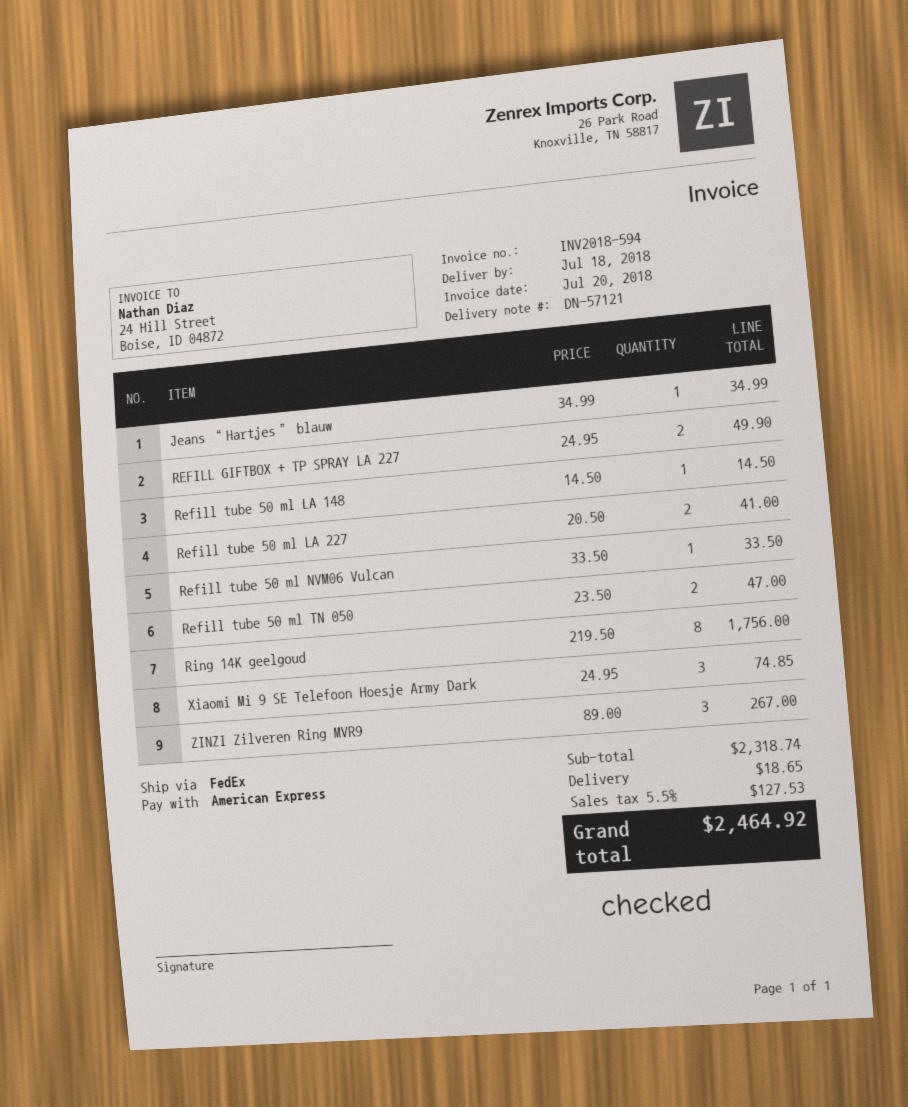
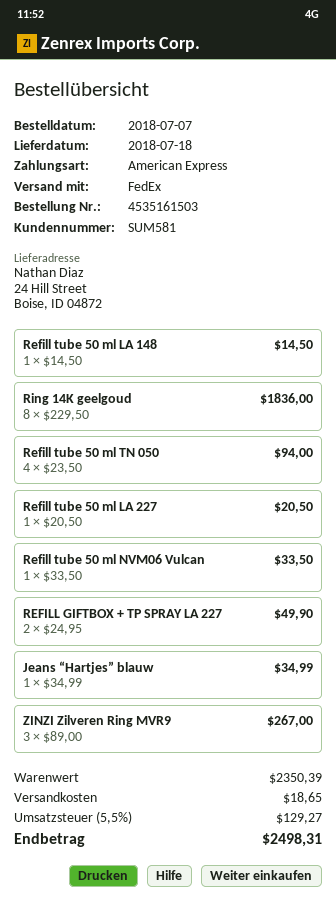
Refill tube 50 ml LA 227: 2 x 20.50 = 41.00 -> 1 x 20.50 = 20.50
Refill tube 50 ml TN 050: 2 x 23.50 = 47.00 -> 4 x 23.50 = 94.00
Ring 14K geelgoud: 8 x 219.50 = 1756.00 -> 8 x 229.50 = 1836.00
Xiaomi Mi 9 SE Telefoon Hoesje Army Dark: 3 x 24.95 = 74.85 -> none
subtotal: 2318.74 -> 2350.39
tax: 5.5% = 127.53 -> 5.5% = 129.27
total: 2464.92 -> 2498.31

